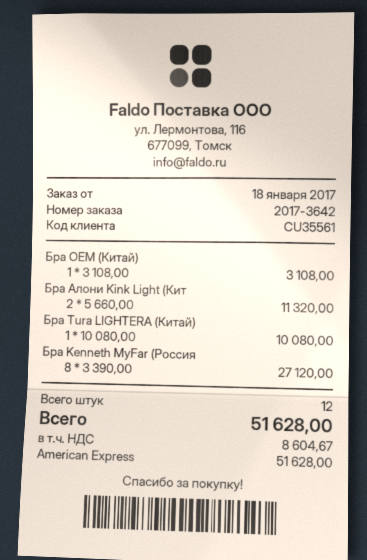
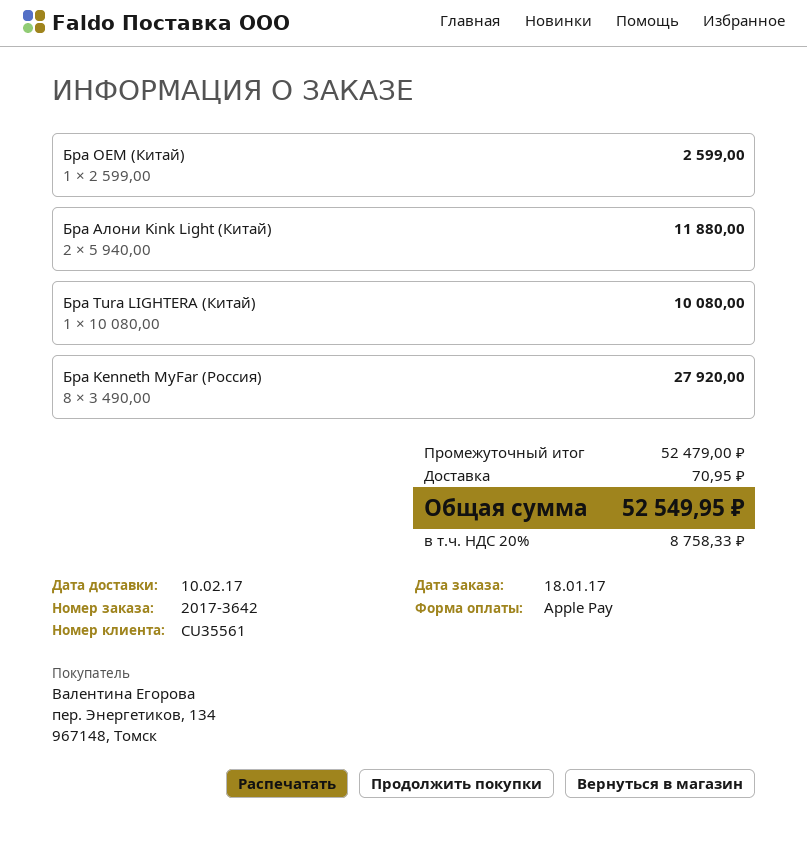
payment method: American Express -> Apple Pay
Бра OEM (Китай): 1 x 3108.00 = 3108.00 -> 1 x 2599.00 = 2599.00
Бра Алони Kink Light (Кит: 2 x 5660.00 = 11320.00 -> 2 x 5940.00 = 11880.00
Бра Kenneth MyFar (Россия: 8 x 3390.00 = 27120.00 -> 8 x 3490.00 = 27920.00
shipping: none -> 70.95
tax: 8604.67 -> 8758.33
total: 51628.00 -> 52549.95

